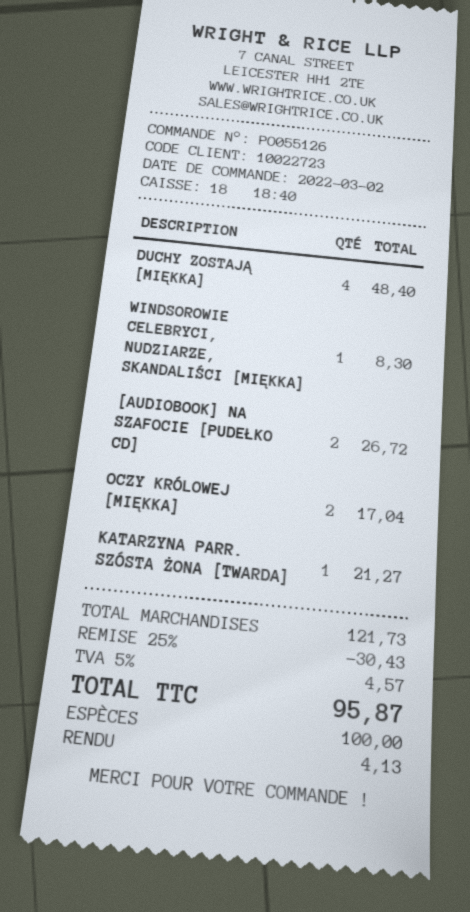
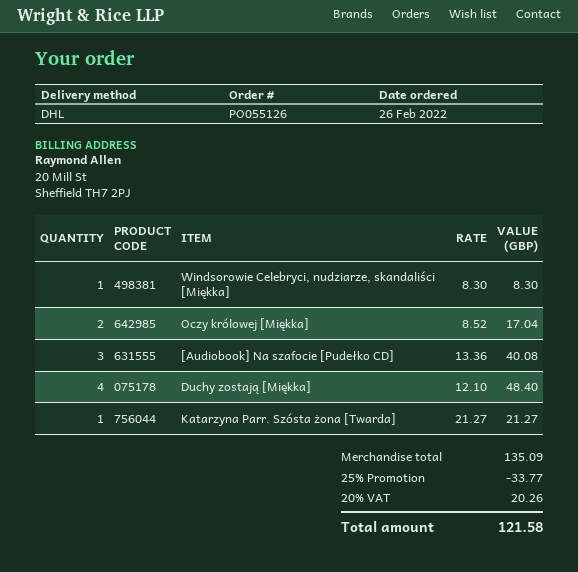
order date: 2022-03-02 -> 2022-02-26
[AUDIOBOOK] NA SZAFOCIE [PUDEŁKO CD]: 2 for 26.72 -> 3 for 40.08
subtotal: 121.73 -> 135.09
discount: 25% = 30.43 -> 25% = 33.77
tax: 5% = 4.57 -> 20% = 20.26
total: 95.87 -> 121.58

